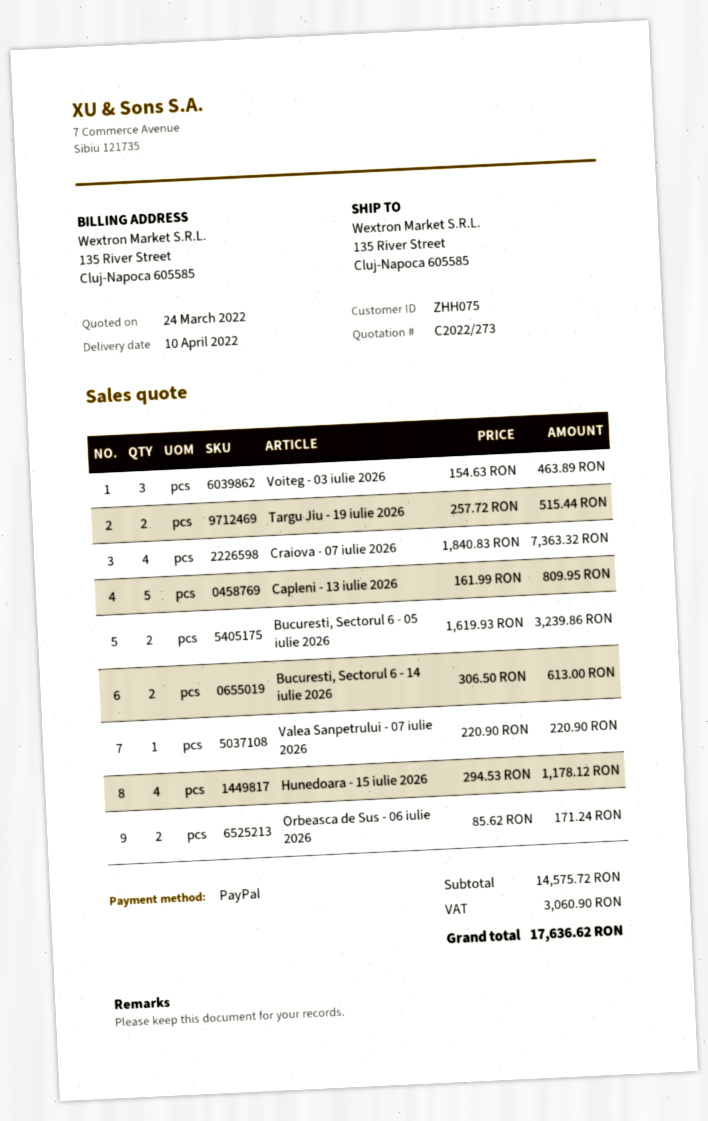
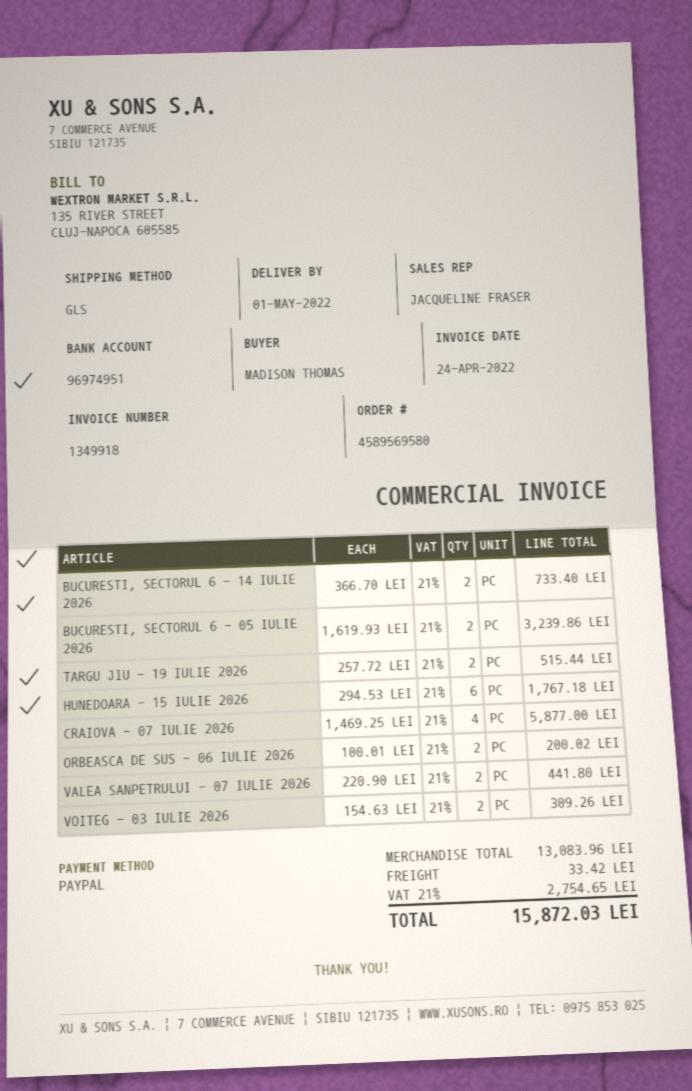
delivery date: 2022-04-10 -> 2022-05-01
Voiteg - 03 iulie 2026: 3 x 154.63 = 463.89 -> 2 x 154.63 = 309.26
Craiova - 07 iulie 2026: 4 x 1840.83 = 7363.32 -> 4 x 1469.25 = 5877.00
Capleni - 13 iulie 2026: 5 x 161.99 = 809.95 -> none
Bucuresti, Sectorul 6 - 14 iulie 2026: 2 x 306.50 = 613.00 -> 2 x 366.70 = 733.40
Valea Sanpetrului - 07 iulie 2026: 1 x 220.90 = 220.90 -> 2 x 220.90 = 441.80
Hunedoara - 15 iulie 2026: 4 x 294.53 = 1178.12 -> 6 x 294.53 = 1767.18
Orbeasca de Sus - 06 iulie 2026: 2 x 85.62 = 171.24 -> 2 x 100.01 = 200.02
subtotal: 14575.72 -> 13083.96
shipping: none -> 33.42
tax: 3060.90 -> 2754.65
total: 17636.62 -> 15872.03

